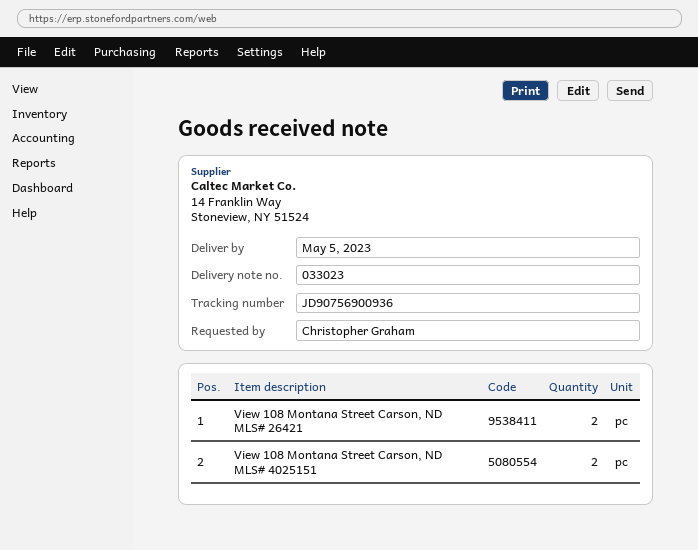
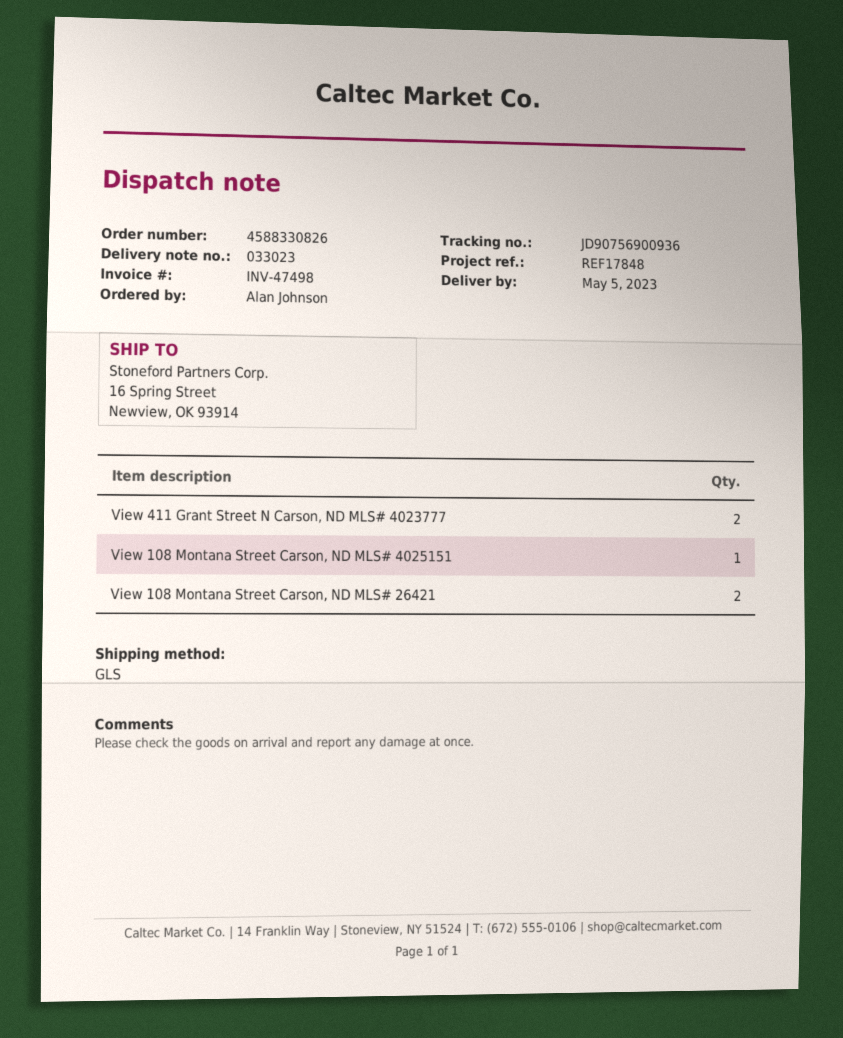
ordered by: Christopher Graham -> Alan Johnson
View 108 Montana Street Carson, ND MLS# 4025151: 2 -> 1
View 411 Grant Street N Carson, ND MLS# 4023777: none -> 2

